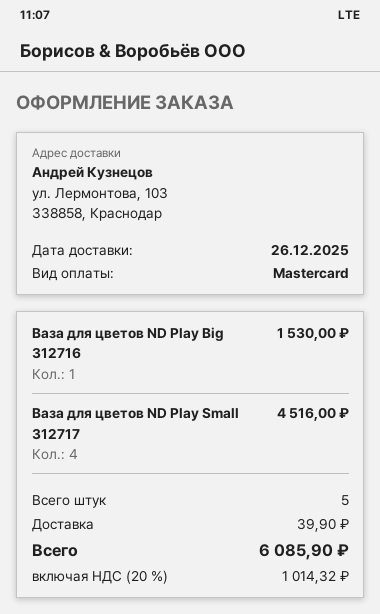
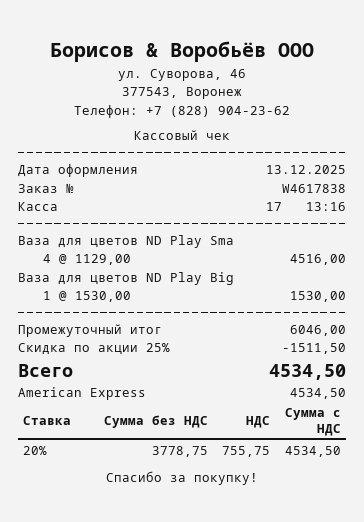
payment method: Mastercard -> American Express
discount: none -> 25% = 1511.50
shipping: 39.90 -> none
tax: 20% = 1014.32 -> 20% = 755.75
total: 6085.90 -> 4534.50

